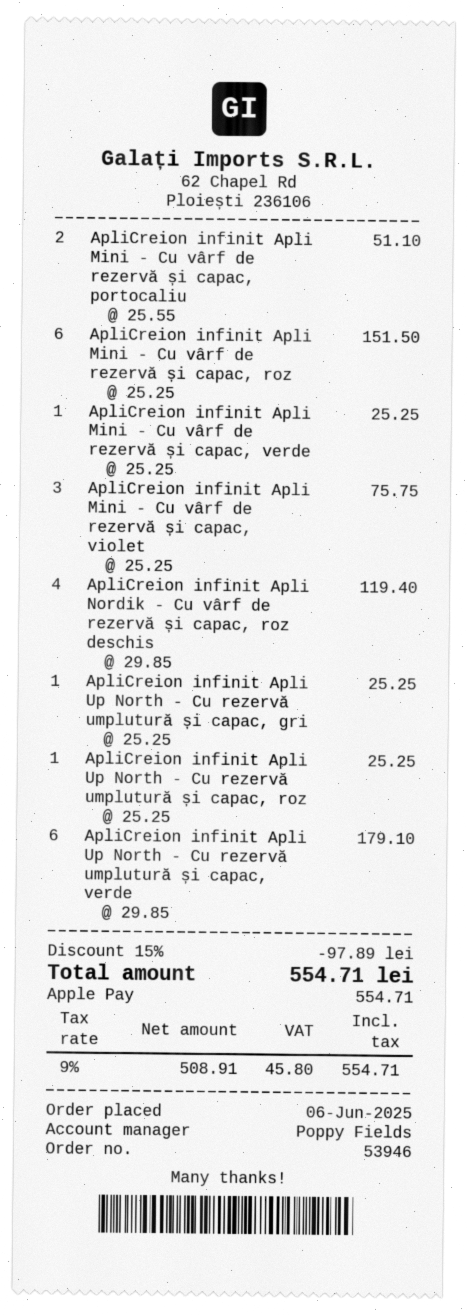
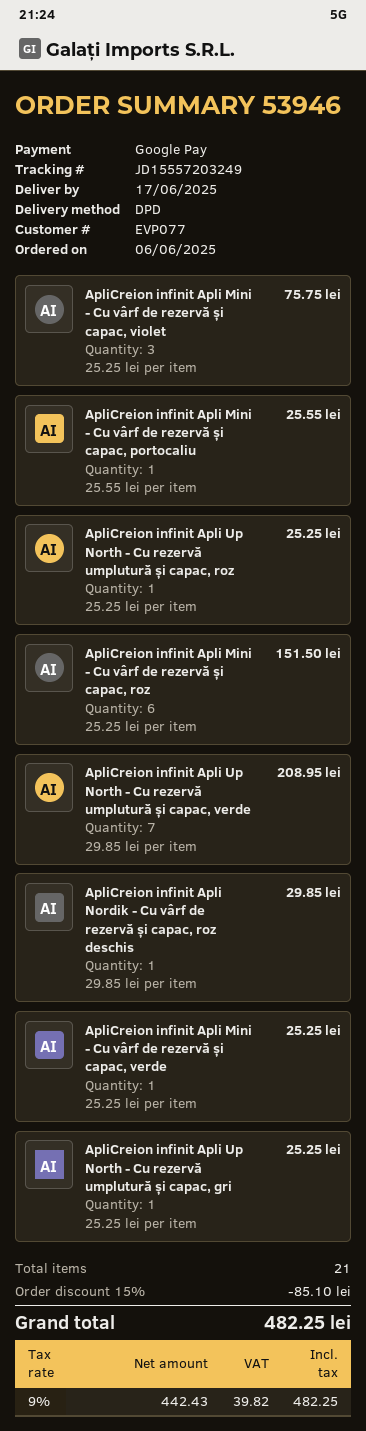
payment method: Apple Pay -> Google Pay
ApliCreion infinit Apli Mini - Cu vârf de rezervă și capac, portocaliu: 2 x 25.55 = 51.10 -> 1 x 25.55 = 25.55
ApliCreion infinit Apli Nordik - Cu vârf de rezervă și capac, roz deschis: 4 x 29.85 = 119.40 -> 1 x 29.85 = 29.85
ApliCreion infinit Apli Up North - Cu rezervă umplutură și capac, verde: 6 x 29.85 = 179.10 -> 7 x 29.85 = 208.95
discount: 15% = 97.89 -> 15% = 85.10
net: 508.91 -> 442.43
tax: 9% = 45.80 -> 9% = 39.82
total: 554.71 -> 482.25

